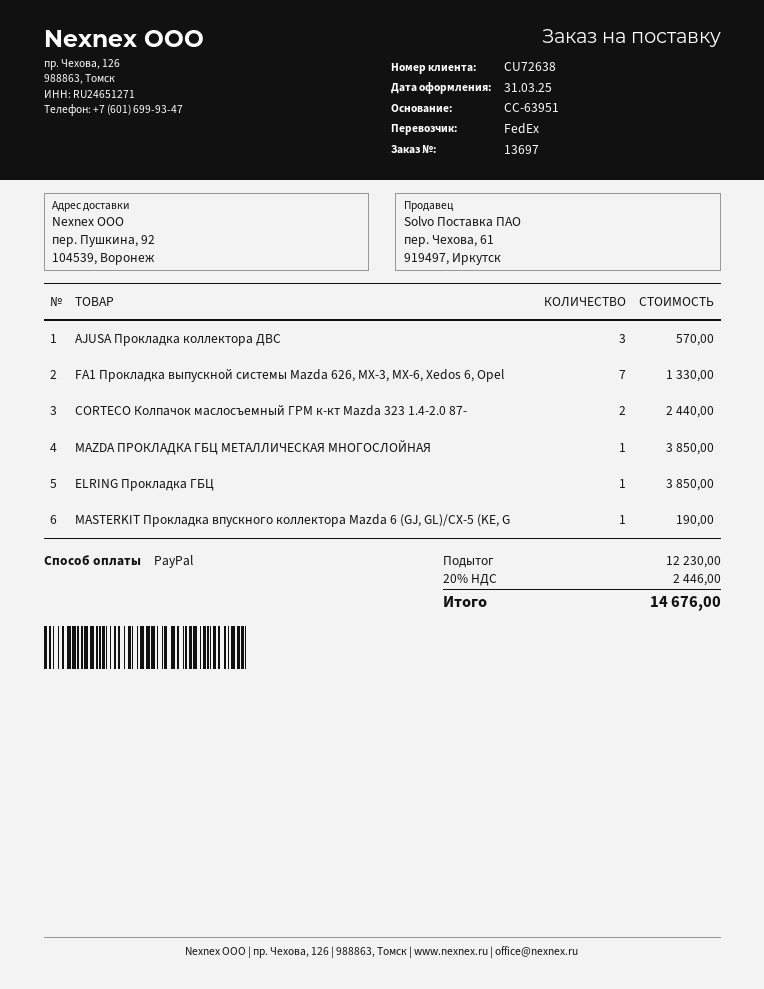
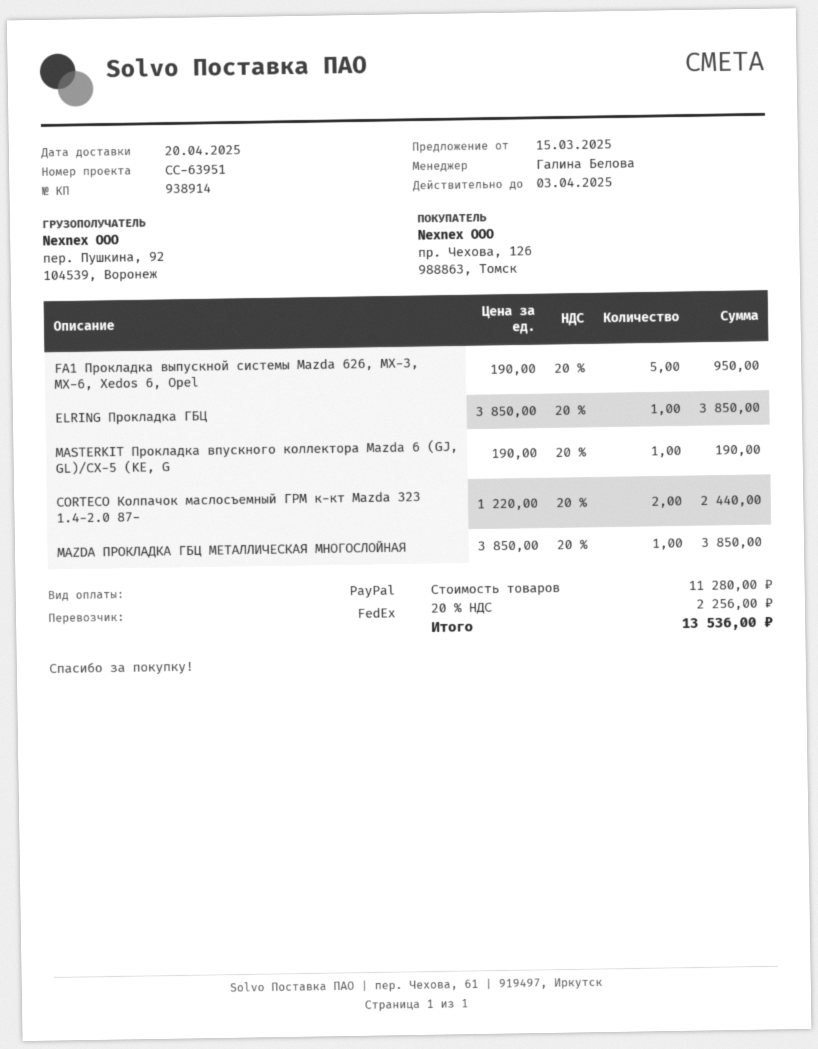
AJUSA Прокладка коллектора ДВС: 3 for 570.00 -> none
FA1 Прокладка выпускной системы Mazda 626, MX-3, MX-6, Xedos 6, Opel: 7 for 1330.00 -> 5 for 950.00
subtotal: 12230.00 -> 11280.00
tax: 20% = 2446.00 -> 20% = 2256.00
total: 14676.00 -> 13536.00

